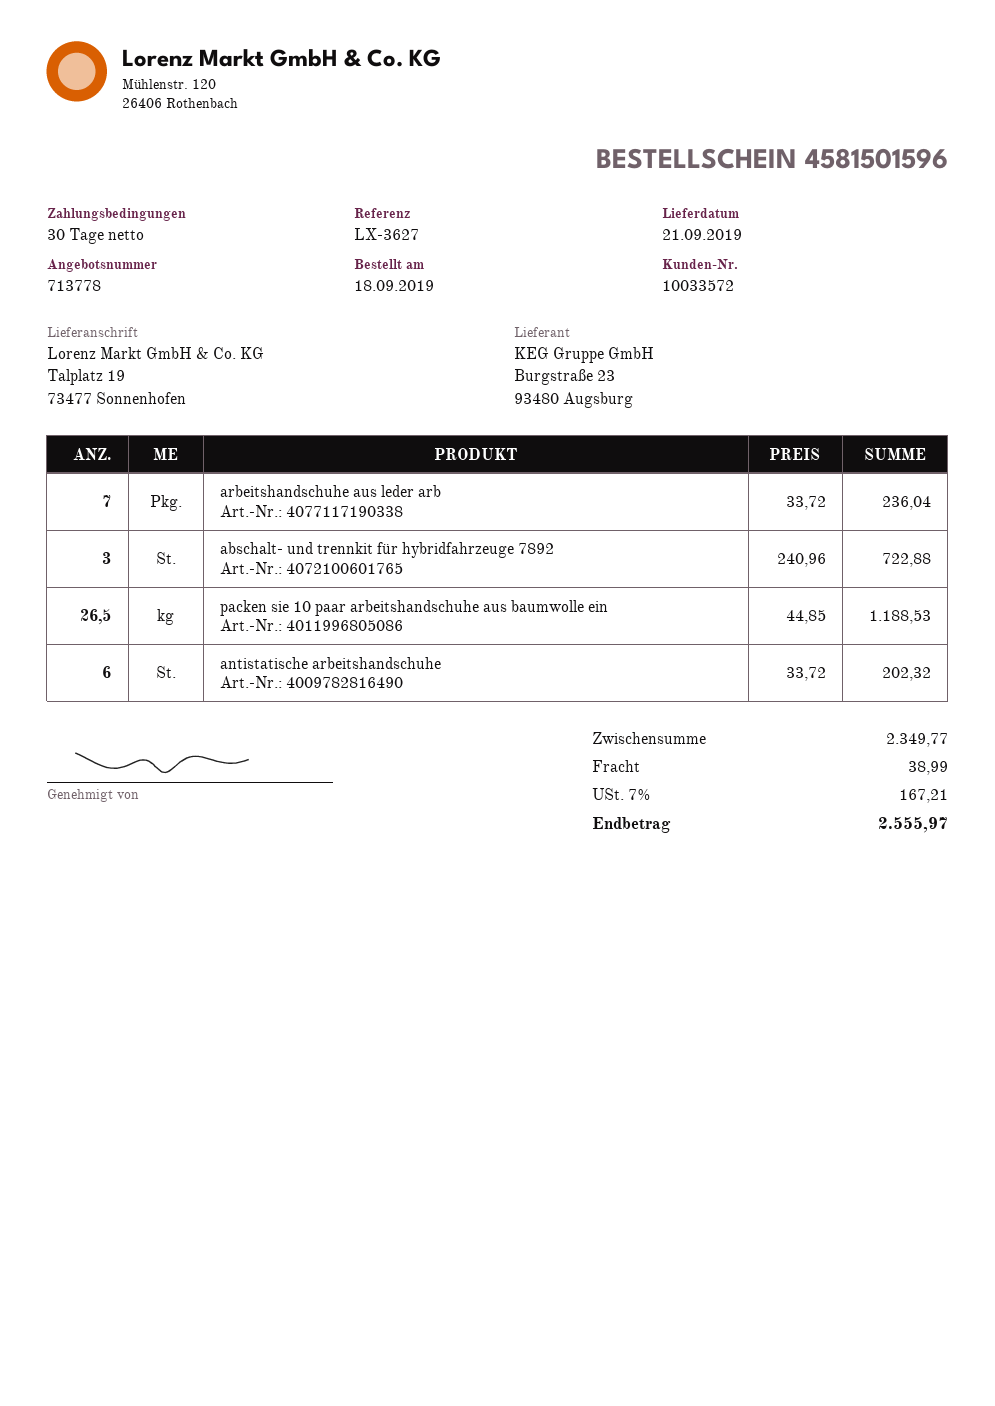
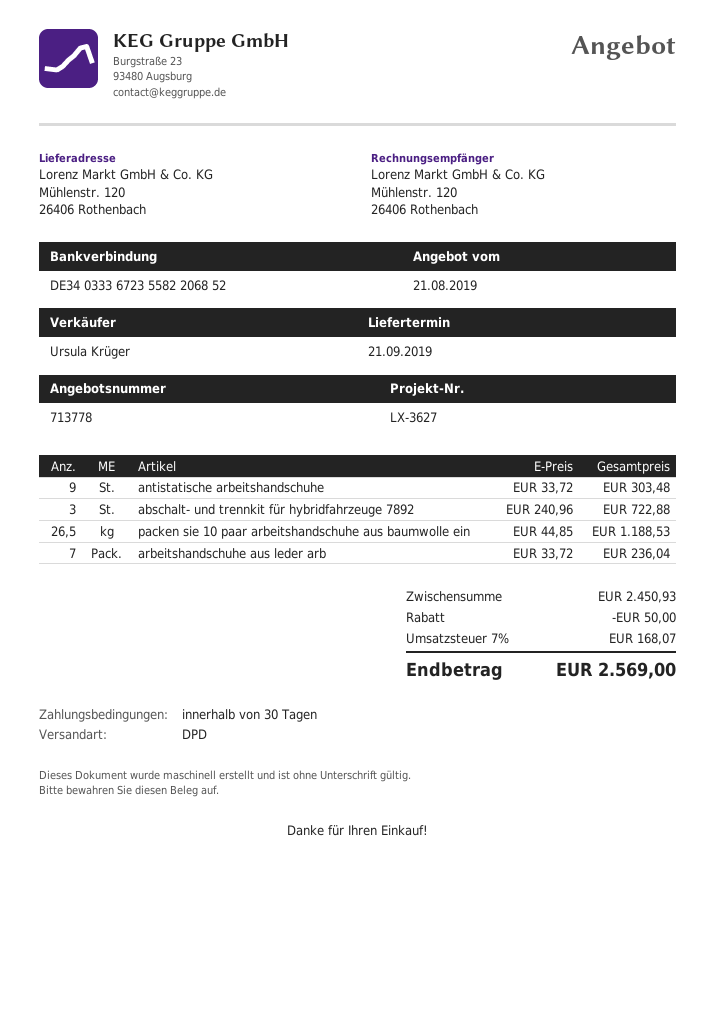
ship to: Talplatz 19, 73477 Sonnenhofen -> Mühlenstr. 120, 26406 Rothenbach
antistatische arbeitshandschuhe: 6 x 33.72 = 202.32 -> 9 x 33.72 = 303.48
subtotal: 2349.77 -> 2450.93
discount: none -> 50.00
shipping: 38.99 -> none
tax: 7% = 167.21 -> 7% = 168.07
total: 2555.97 -> 2569.00

